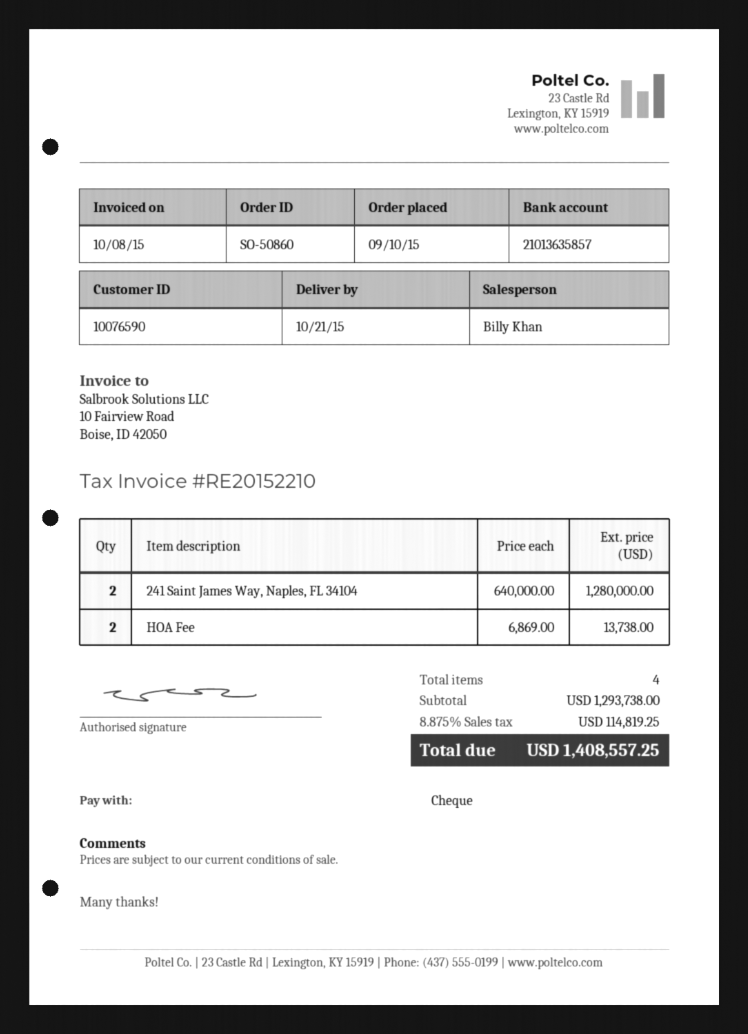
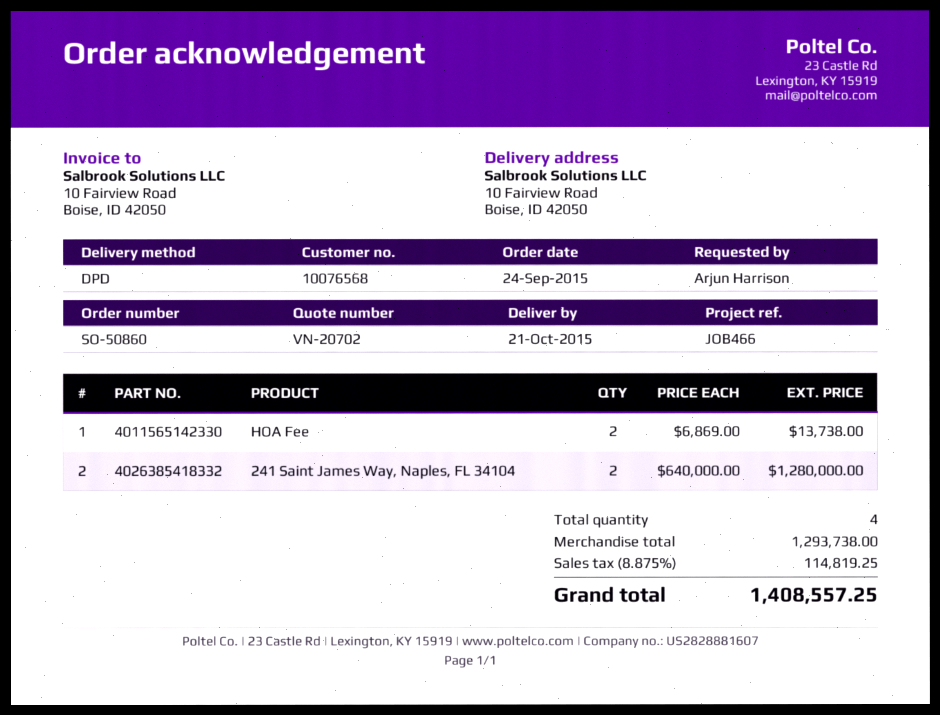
order date: 2015-09-10 -> 2015-09-24
customer number: 10076590 -> 10076568

